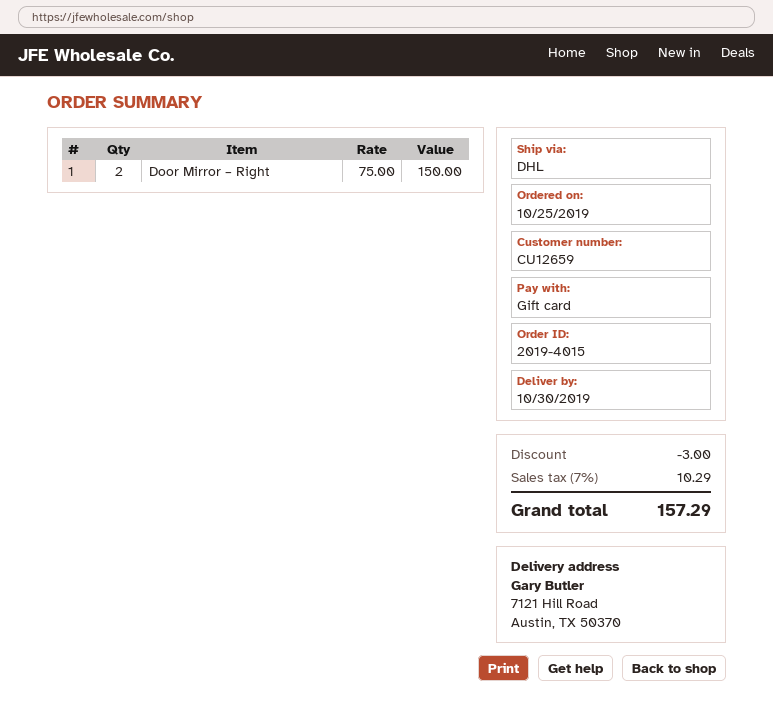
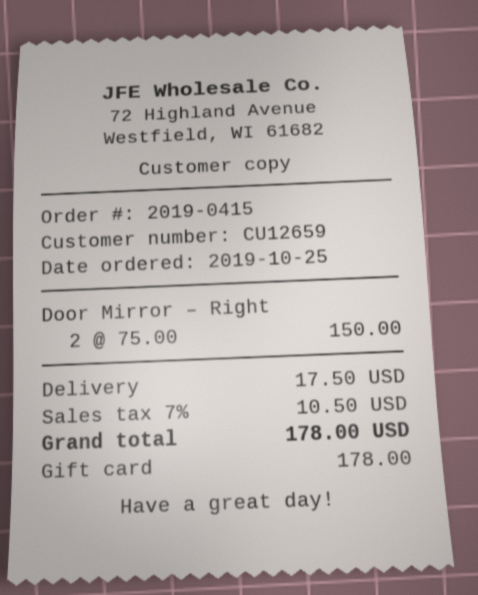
order number: 2019-4015 -> 2019-0415
discount: 3.00 -> none
shipping: none -> 17.50
tax: 7% = 10.29 -> 7% = 10.50
total: 157.29 -> 178.00

